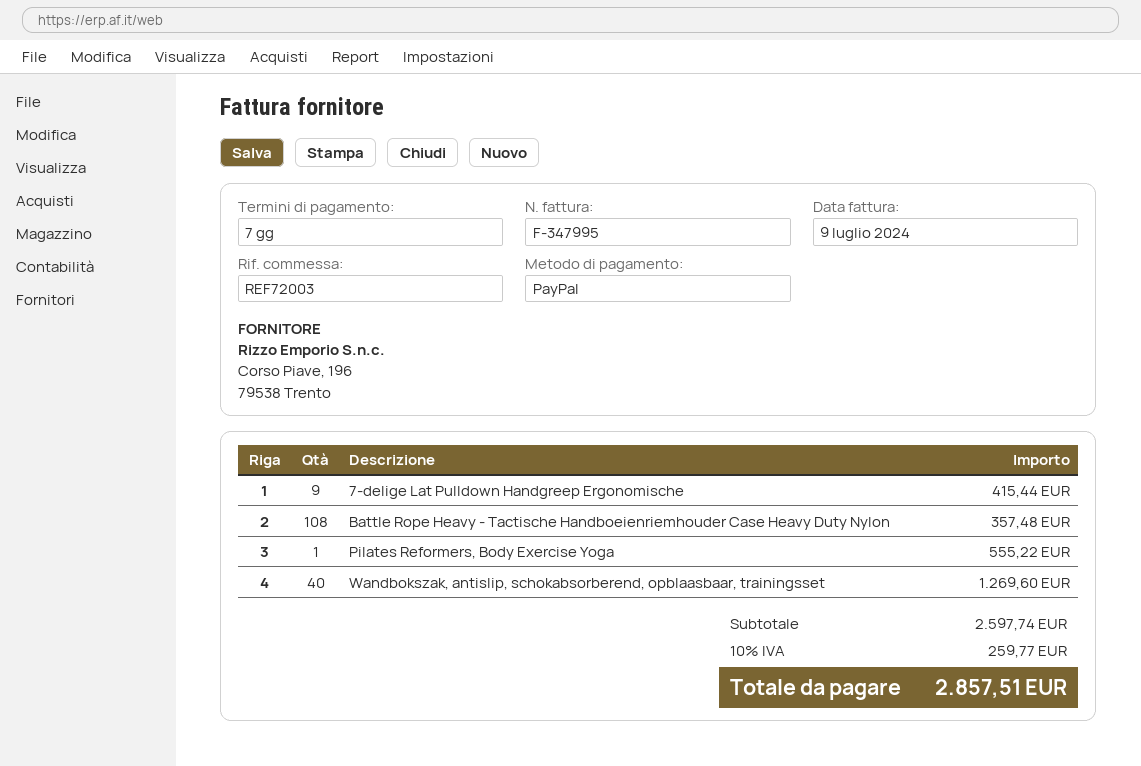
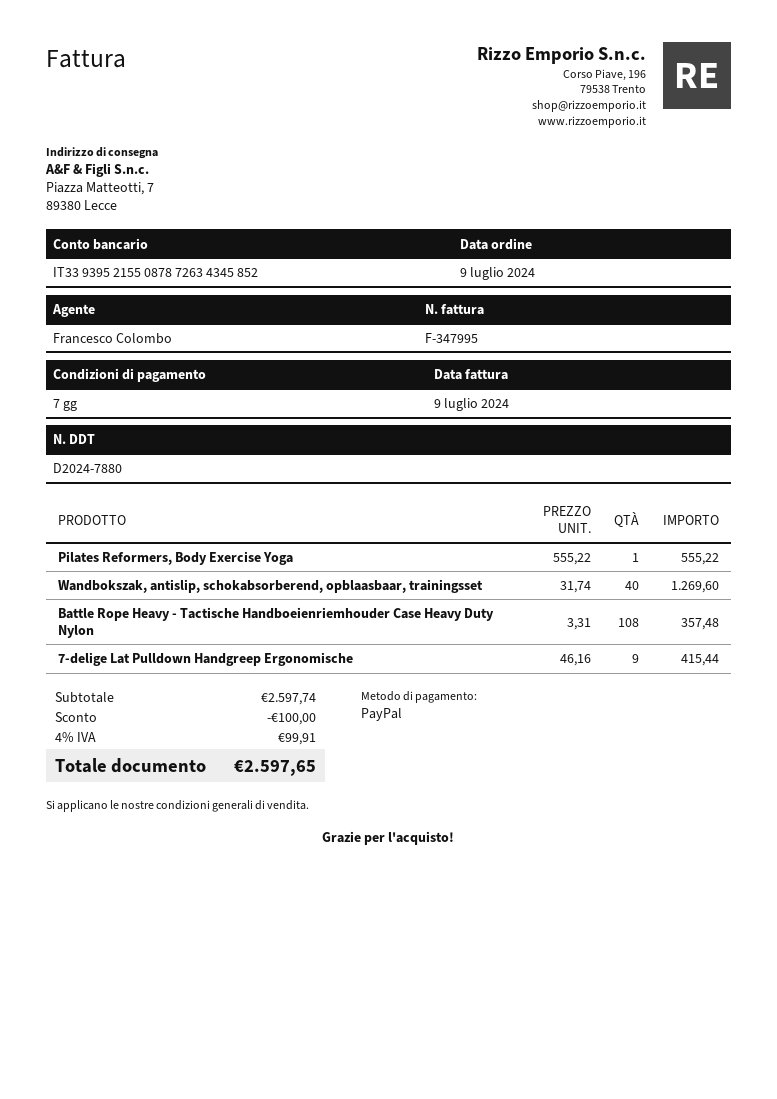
discount: none -> 100.00
tax: 10% = 259.77 -> 4% = 99.91
total: 2857.51 -> 2597.65

